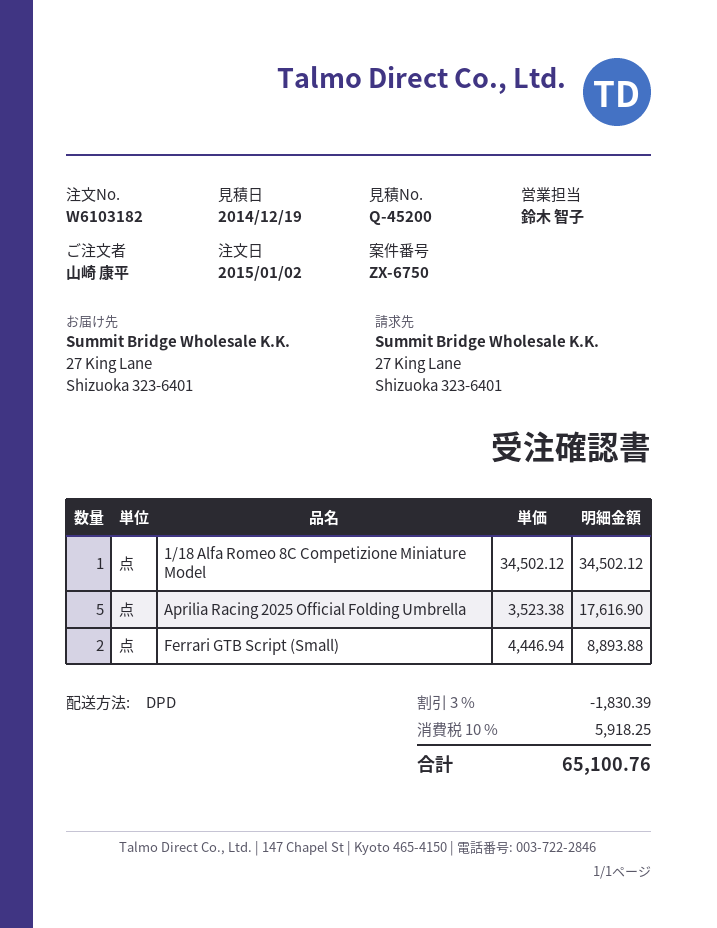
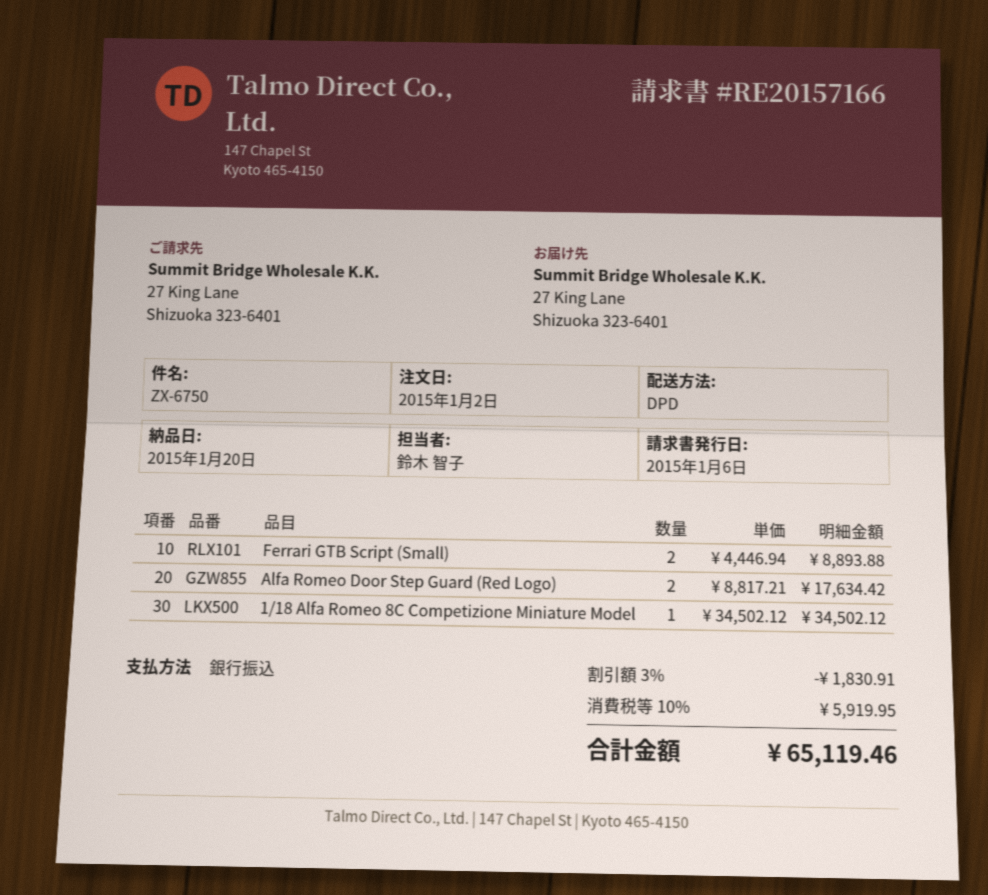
Aprilia Racing 2025 Official Folding Umbrella: 5 x 3523.38 = 17616.90 -> none
Alfa Romeo Door Step Guard (Red Logo): none -> 2 x 8817.21 = 17634.42
discount: 3% = 1830.39 -> 3% = 1830.91
tax: 10% = 5918.25 -> 10% = 5919.95
total: 65100.76 -> 65119.46

